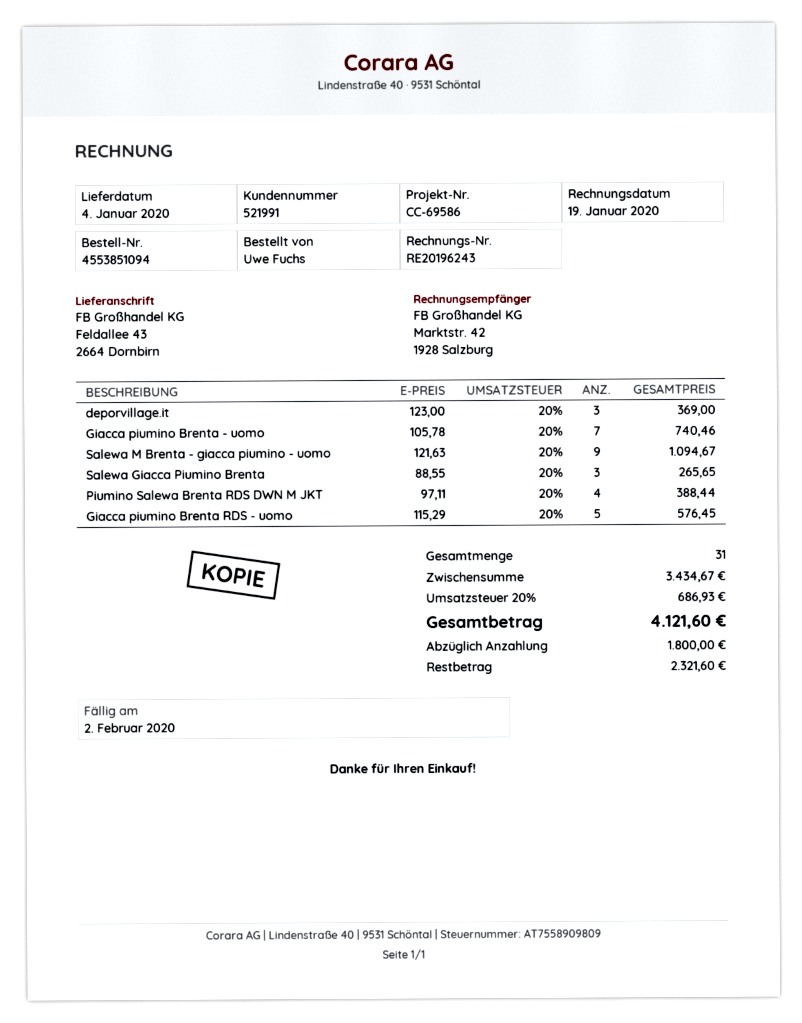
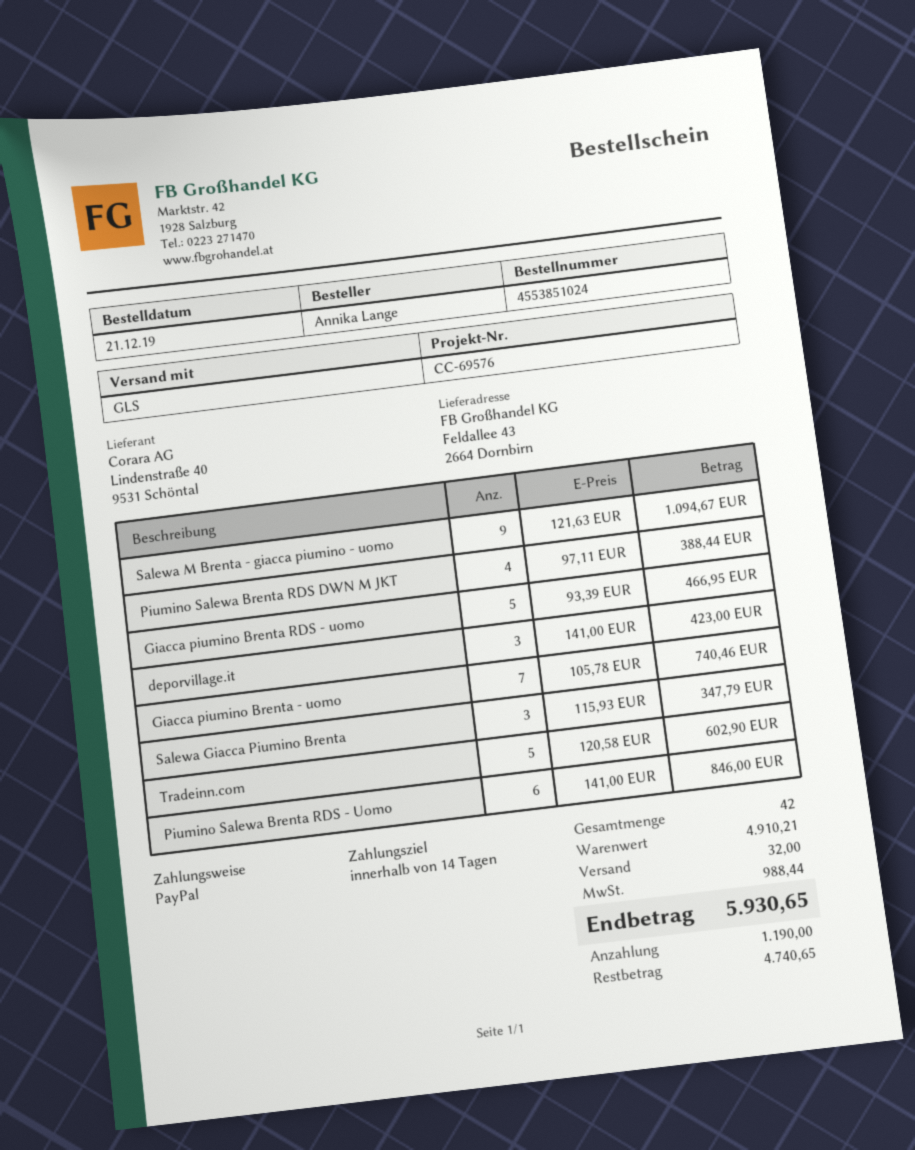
order number: 4553851094 -> 4553851024
reference: CC-69586 -> CC-69576
ordered by: Uwe Fuchs -> Annika Lange
deporvillage.it: 3 x 123.00 = 369.00 -> 3 x 141.00 = 423.00
Salewa Giacca Piumino Brenta: 3 x 88.55 = 265.65 -> 3 x 115.93 = 347.79
Giacca piumino Brenta RDS - uomo: 5 x 115.29 = 576.45 -> 5 x 93.39 = 466.95
Tradeinn.com: none -> 5 x 120.58 = 602.90
Piumino Salewa Brenta RDS - Uomo: none -> 6 x 141.00 = 846.00
total quantity: 31 -> 42
subtotal: 3434.67 -> 4910.21
shipping: none -> 32.00
tax: 686.93 -> 988.44
total: 4121.60 -> 5930.65
deposit: 1800.00 -> 1190.00
balance: 2321.60 -> 4740.65

